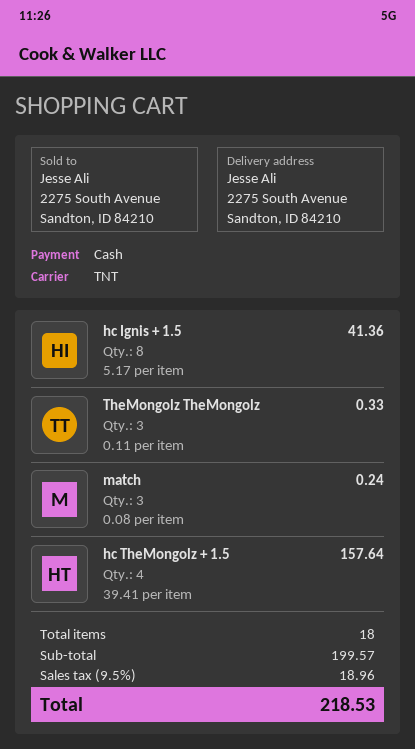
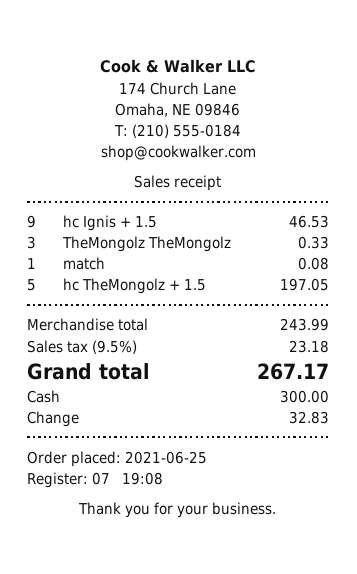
hc Ignis + 1.5: 8 for 41.36 -> 9 for 46.53
match: 3 for 0.24 -> 1 for 0.08
hc TheMongolz + 1.5: 4 for 157.64 -> 5 for 197.05
subtotal: 199.57 -> 243.99
tax: 9.5% = 18.96 -> 9.5% = 23.18
total: 218.53 -> 267.17

